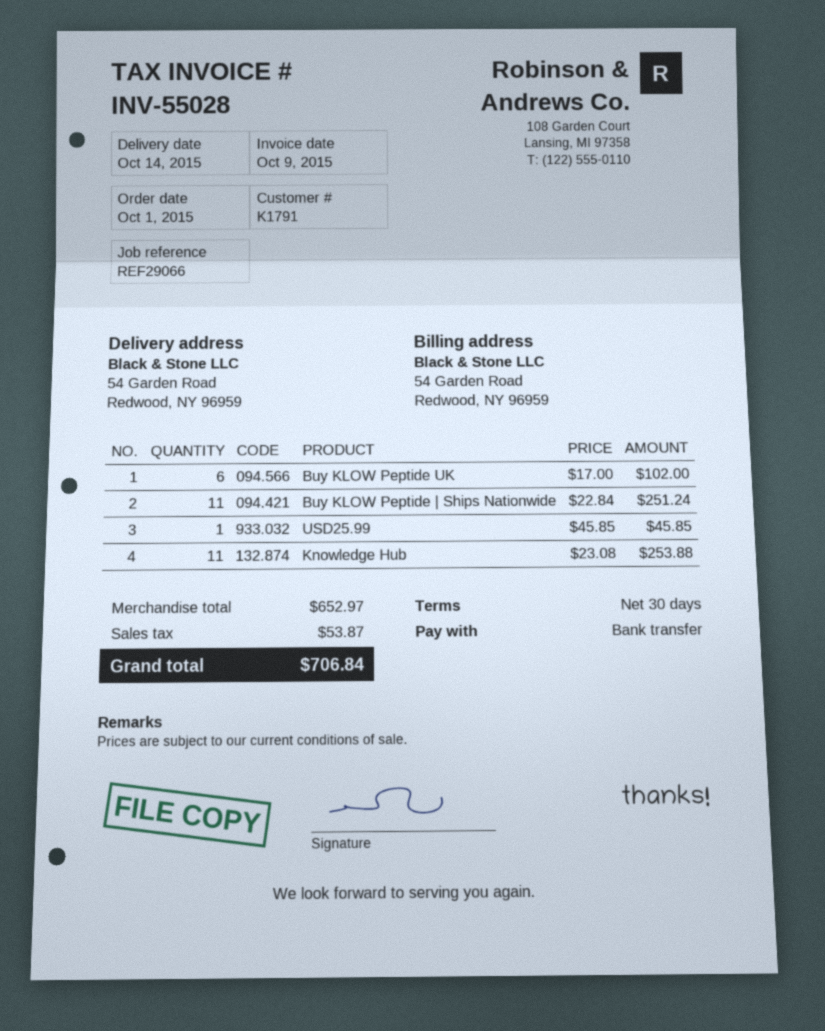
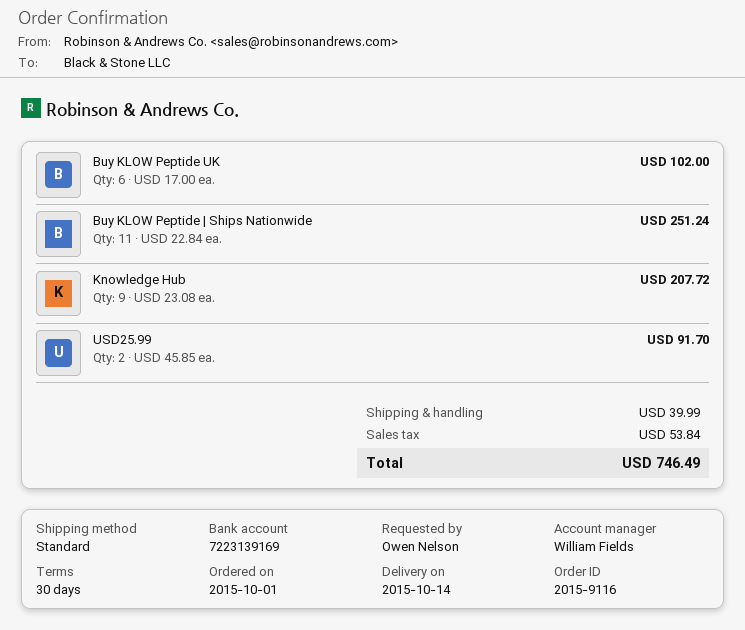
USD25.99: 1 x 45.85 = 45.85 -> 2 x 45.85 = 91.70
Knowledge Hub: 11 x 23.08 = 253.88 -> 9 x 23.08 = 207.72
shipping: none -> 39.99
tax: 53.87 -> 53.84
total: 706.84 -> 746.49

